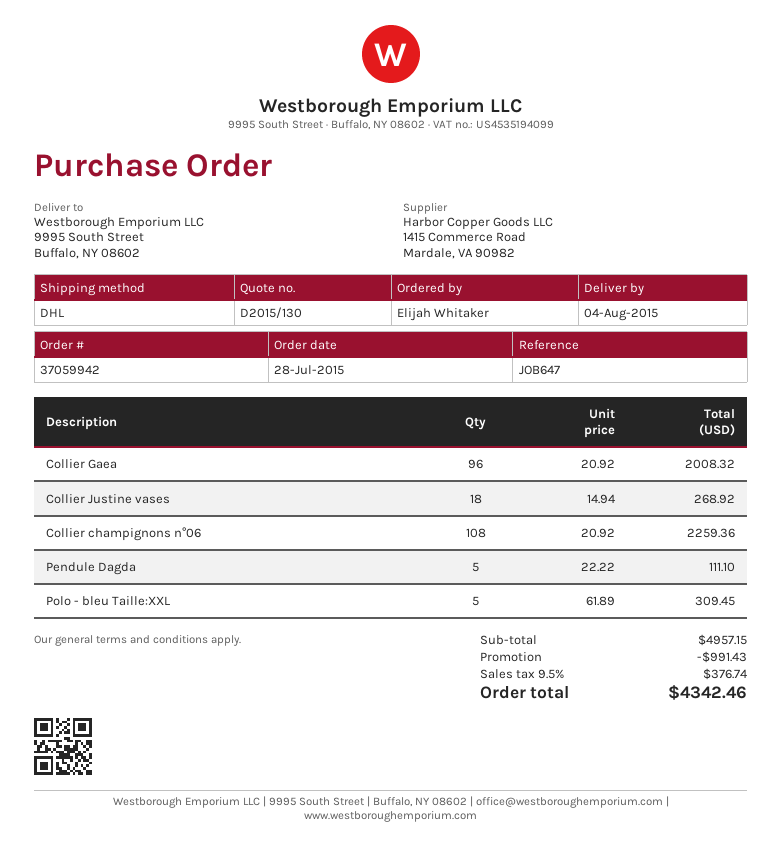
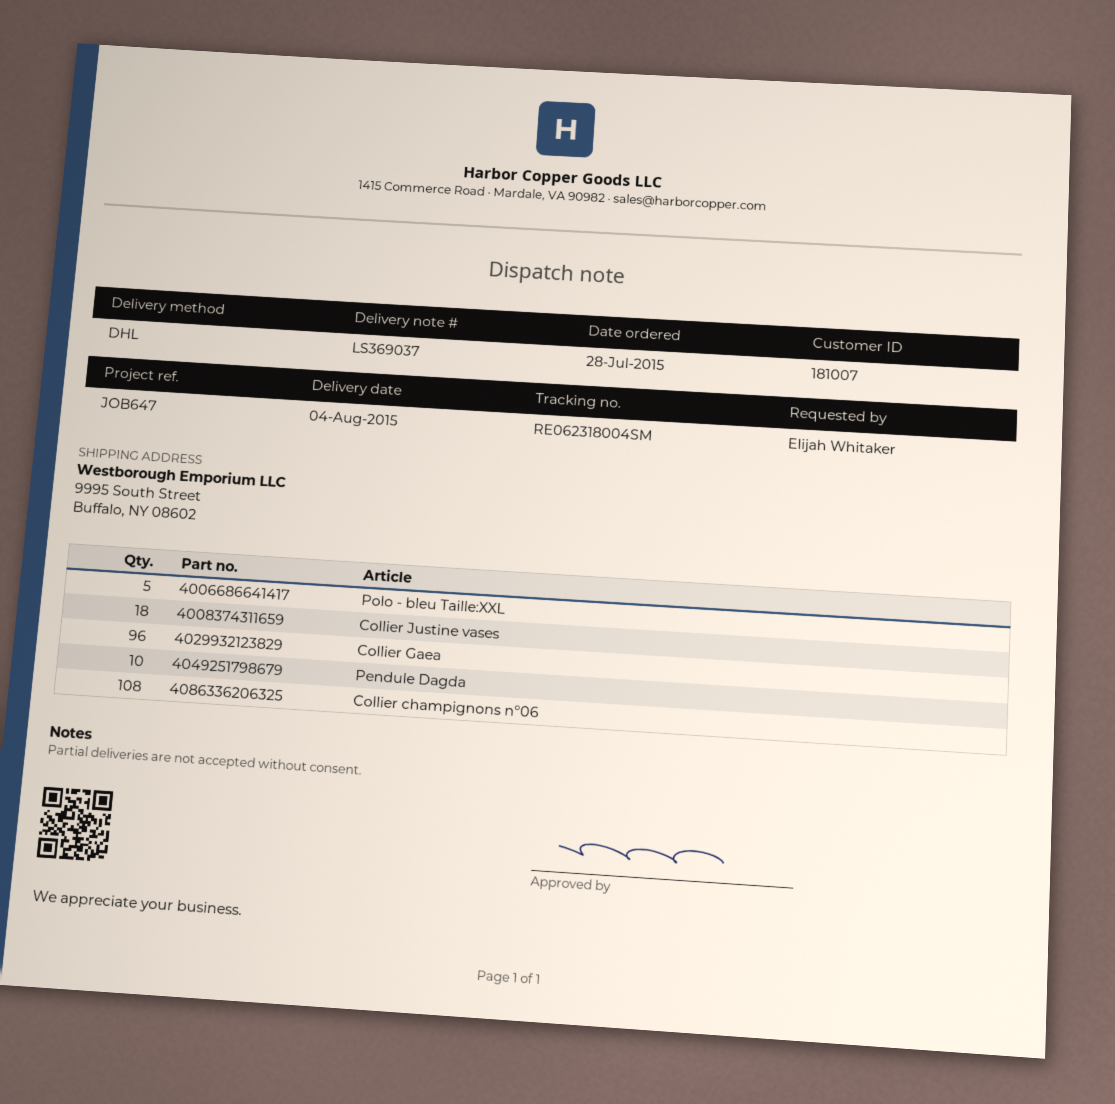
Pendule Dagda: 5 -> 10

